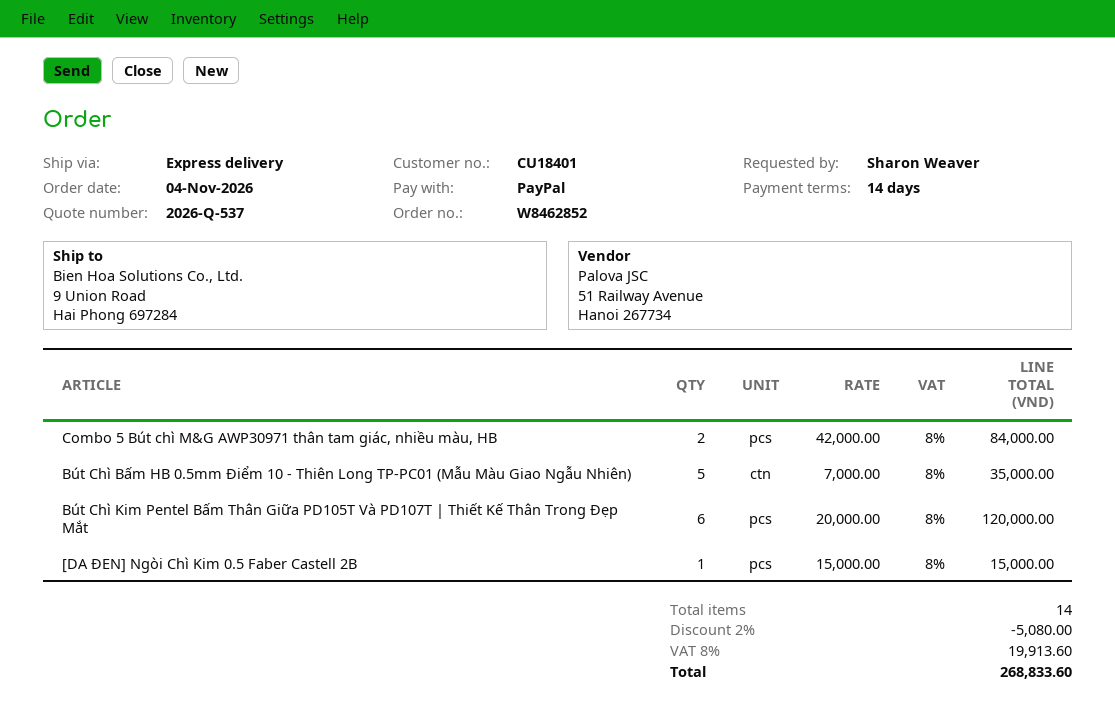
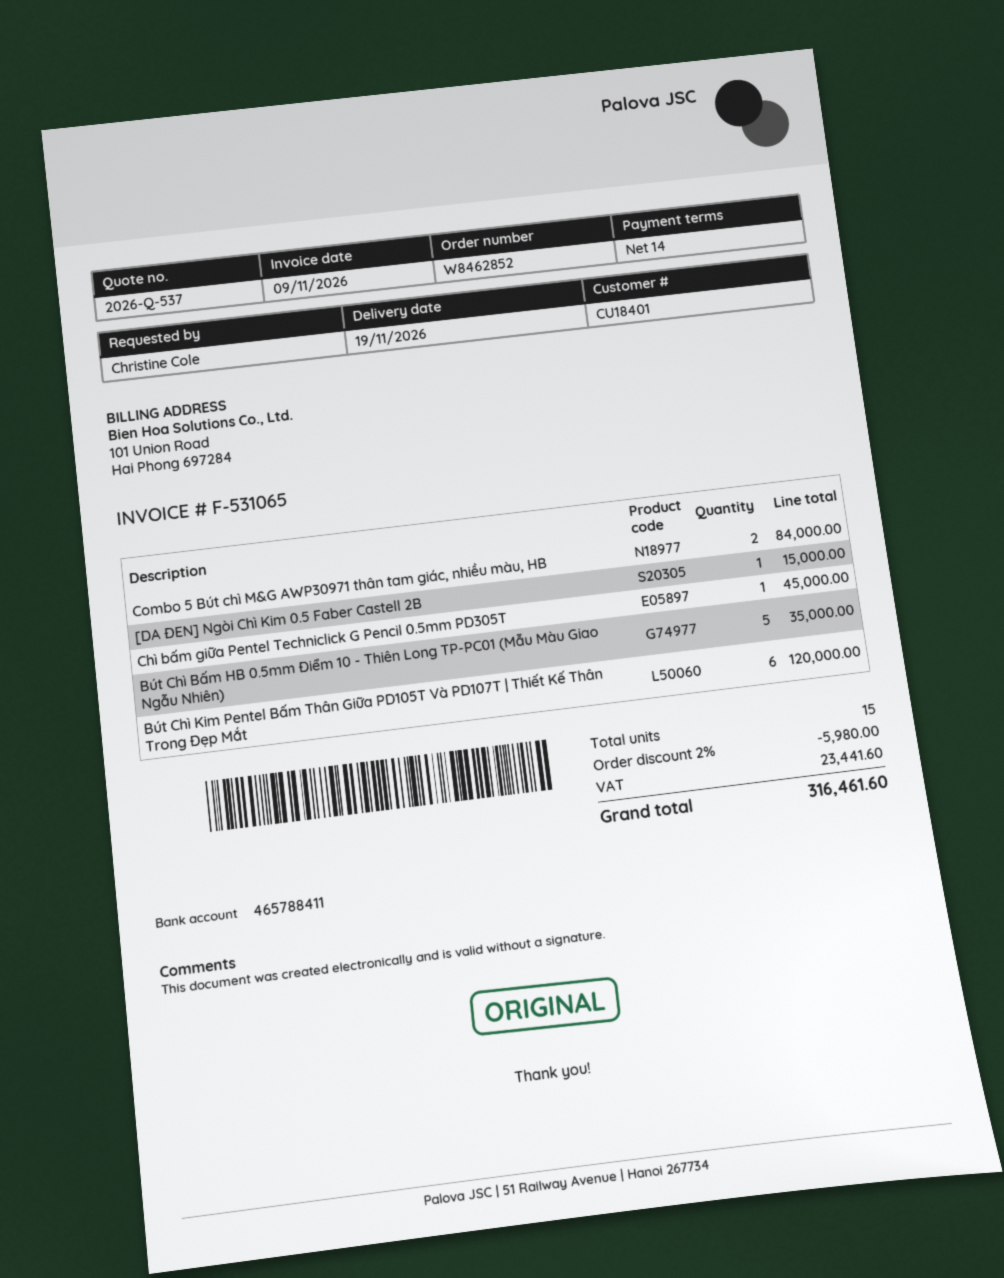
ordered by: Sharon Weaver -> Christine Cole
Chì bấm giữa Pentel Techniclick G Pencil 0.5mm PD305T: none -> 1 for 45000.00
total quantity: 14 -> 15
discount: 2% = 5080.00 -> 2% = 5980.00
tax: 19913.60 -> 23441.60
total: 268833.60 -> 316461.60

